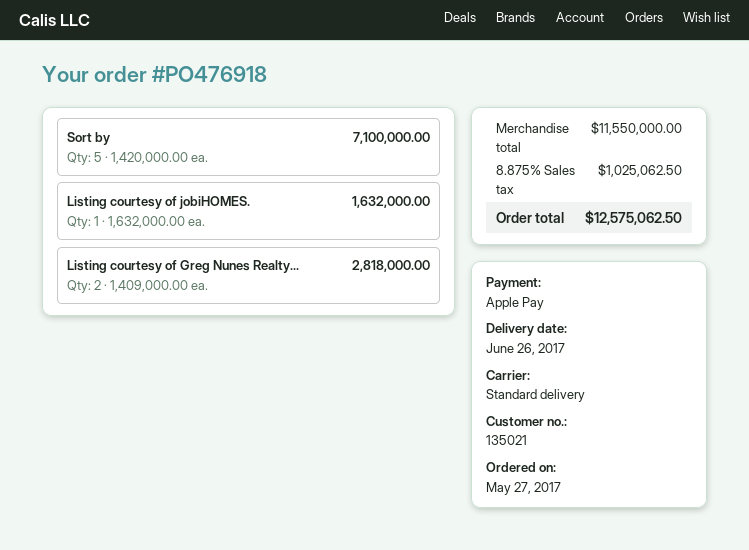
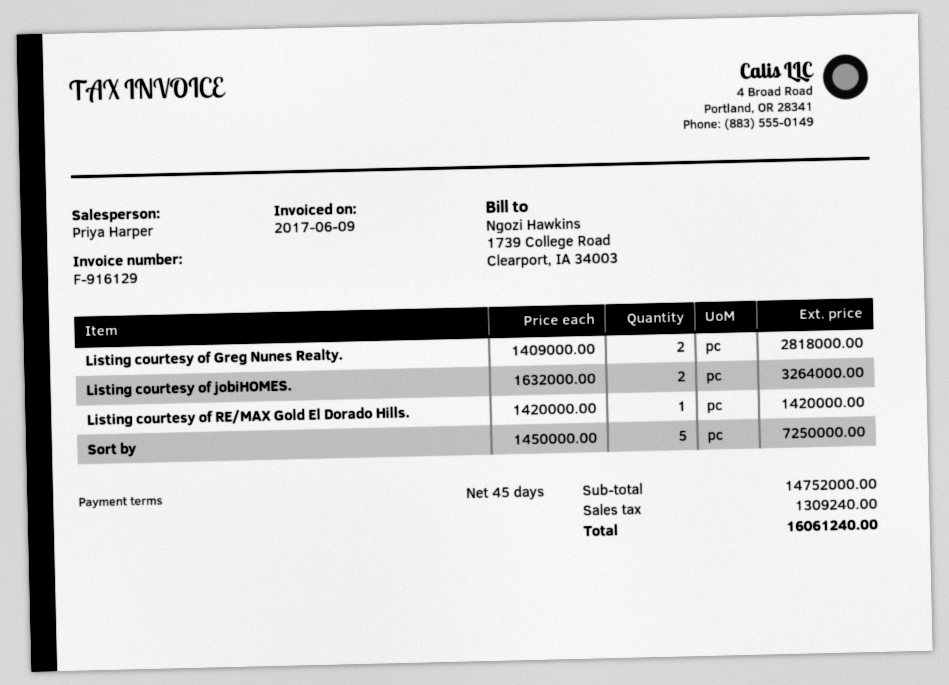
Sort by: 5 x 1420000.00 = 7100000.00 -> 5 x 1450000.00 = 7250000.00
Listing courtesy of jobiHOMES.: 1 x 1632000.00 = 1632000.00 -> 2 x 1632000.00 = 3264000.00
Listing courtesy of RE/MAX Gold El Dorado Hills.: none -> 1 x 1420000.00 = 1420000.00
subtotal: 11550000.00 -> 14752000.00
tax: 1025062.50 -> 1309240.00
total: 12575062.50 -> 16061240.00

